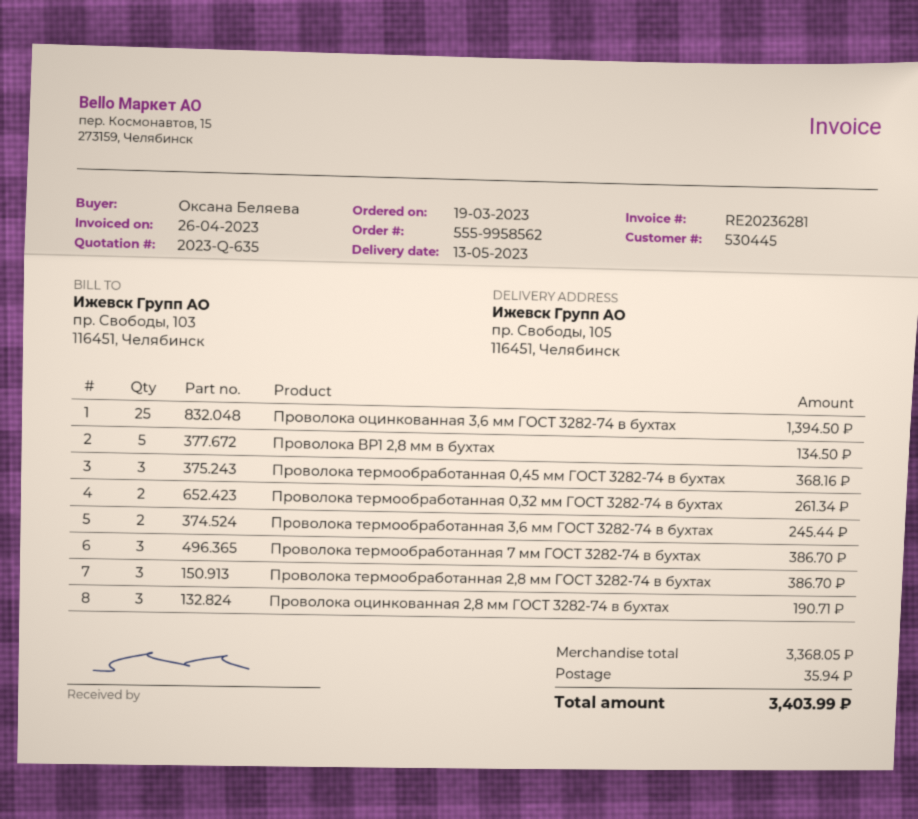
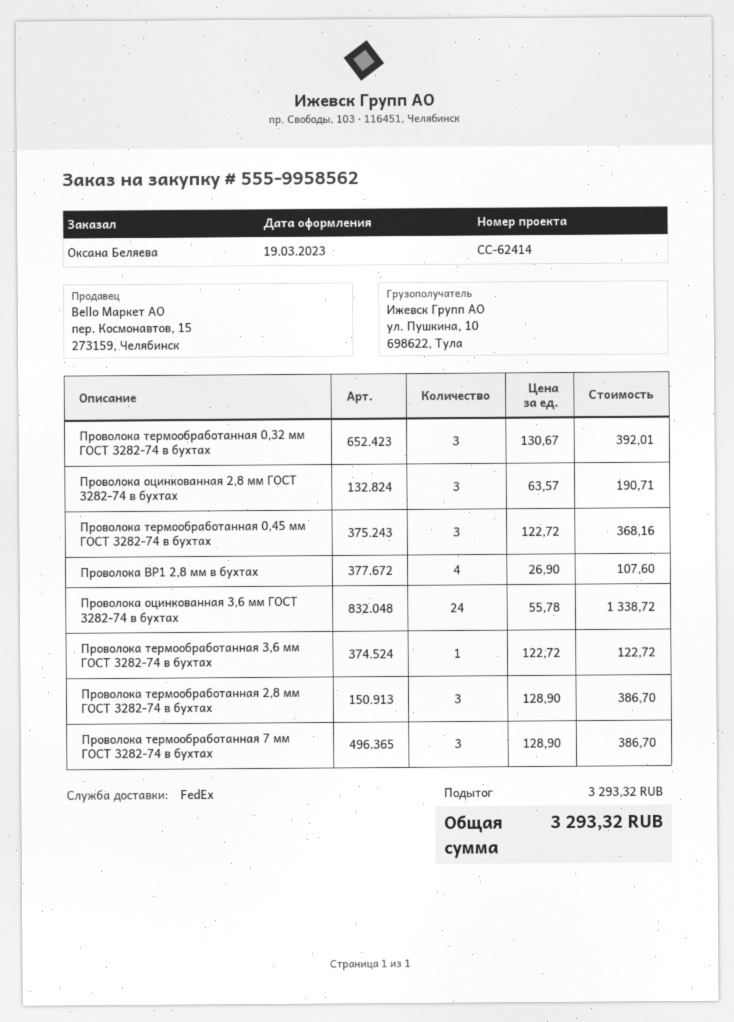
ship to: пр. Свободы, 105, 116451, Челябинск -> ул. Пушкина, 10, 698622, Тула
Проволока оцинкованная 3,6 мм ГОСТ 3282-74 в бухтах: 25 for 1394.50 -> 24 for 1338.72
Проволока ВР1 2,8 мм в бухтах: 5 for 134.50 -> 4 for 107.60
Проволока термообработанная 0,32 мм ГОСТ 3282-74 в бухтах: 2 for 261.34 -> 3 for 392.01
Проволока термообработанная 3,6 мм ГОСТ 3282-74 в бухтах: 2 for 245.44 -> 1 for 122.72
subtotal: 3368.05 -> 3293.32
shipping: 35.94 -> none
total: 3403.99 -> 3293.32

